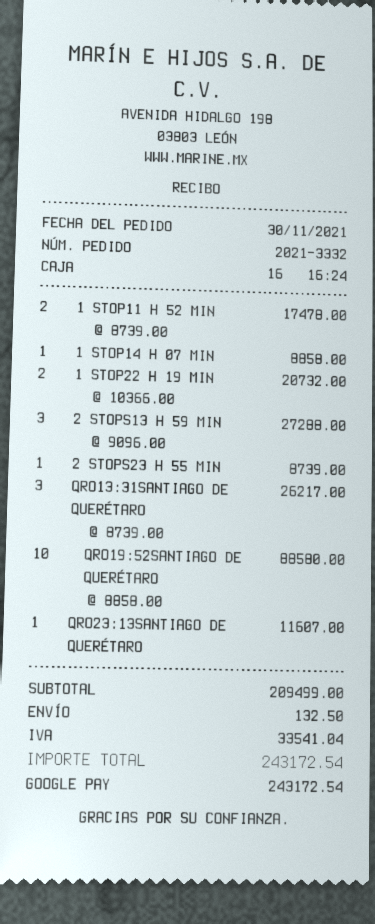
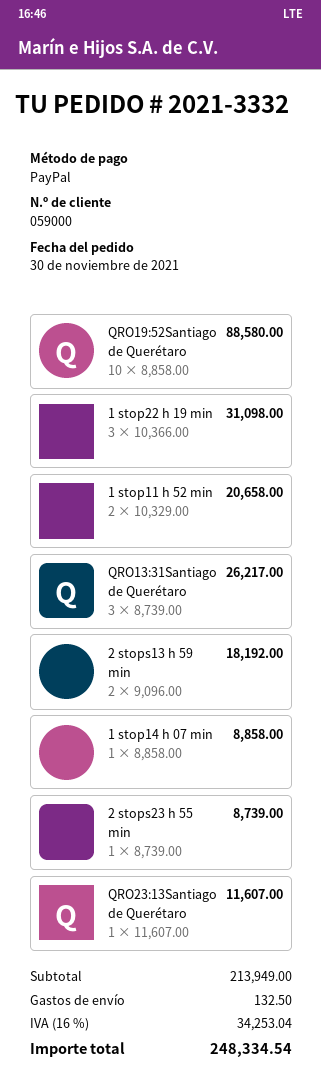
payment method: Google Pay -> PayPal
1 STOP11 H 52 MIN: 2 x 8739.00 = 17478.00 -> 2 x 10329.00 = 20658.00
1 STOP22 H 19 MIN: 2 x 10366.00 = 20732.00 -> 3 x 10366.00 = 31098.00
2 STOPS13 H 59 MIN: 3 x 9096.00 = 27288.00 -> 2 x 9096.00 = 18192.00
subtotal: 209499.00 -> 213949.00
tax: 33541.04 -> 34253.04
total: 243172.54 -> 248334.54

